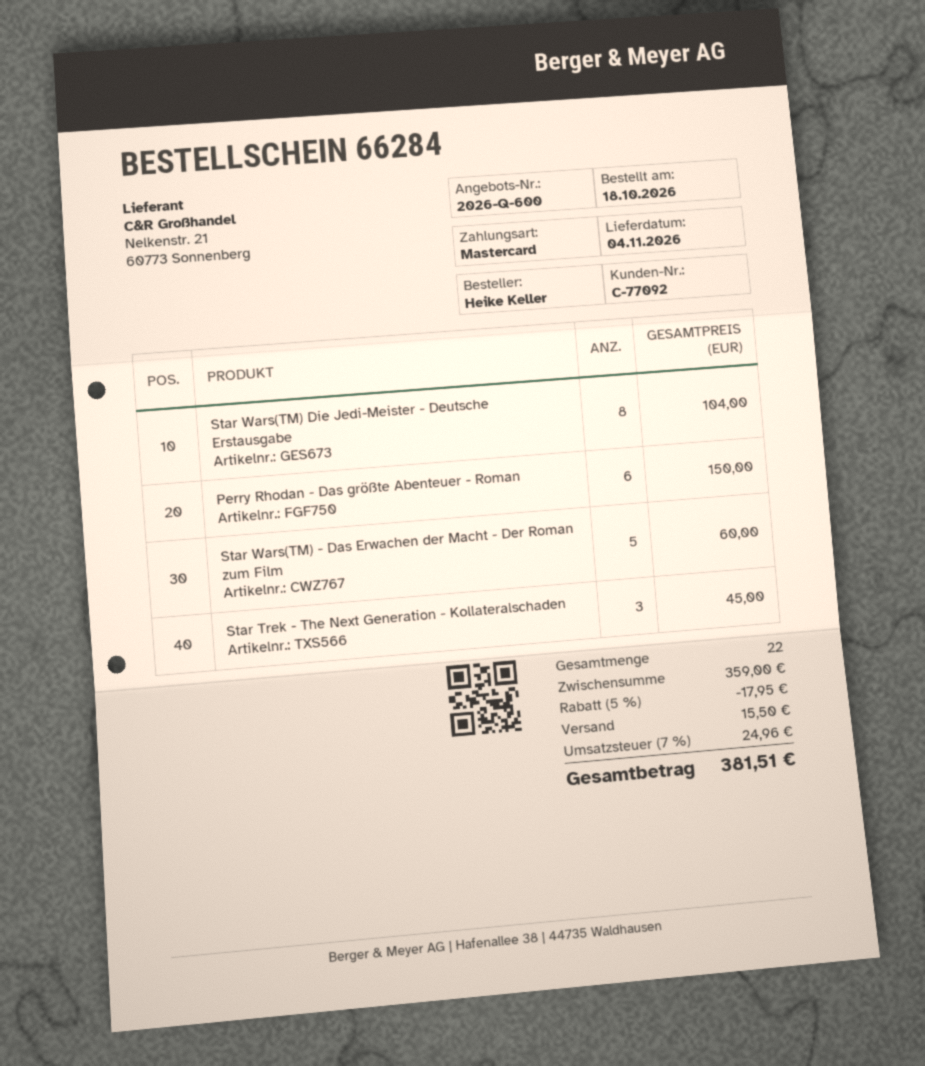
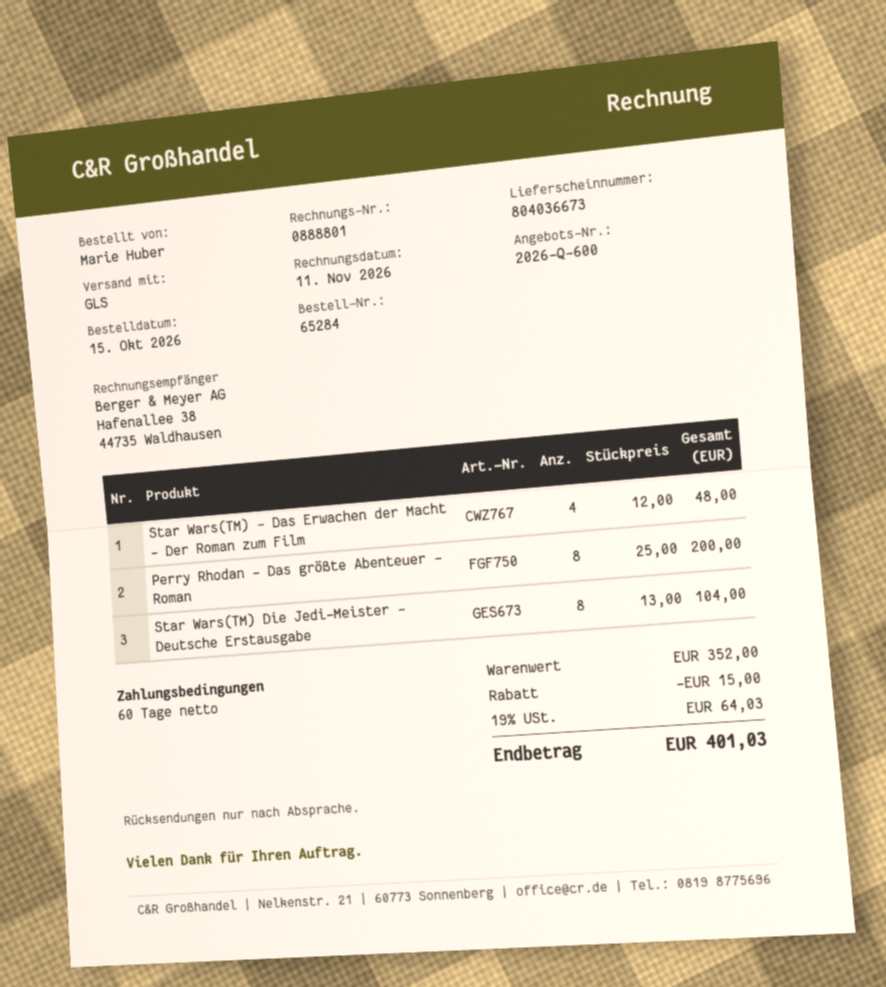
order number: 66284 -> 65284
order date: 2026-10-18 -> 2026-10-15
ordered by: Heike Keller -> Marie Huber
Perry Rhodan - Das größte Abenteuer - Roman: 6 for 150.00 -> 8 for 200.00
Star Wars(TM) - Das Erwachen der Macht - Der Roman zum Film: 5 for 60.00 -> 4 for 48.00
Star Trek - The Next Generation - Kollateralschaden: 3 for 45.00 -> none
subtotal: 359.00 -> 352.00
discount: 17.95 -> 15.00
shipping: 15.50 -> none
tax: 7% = 24.96 -> 19% = 64.03
total: 381.51 -> 401.03

